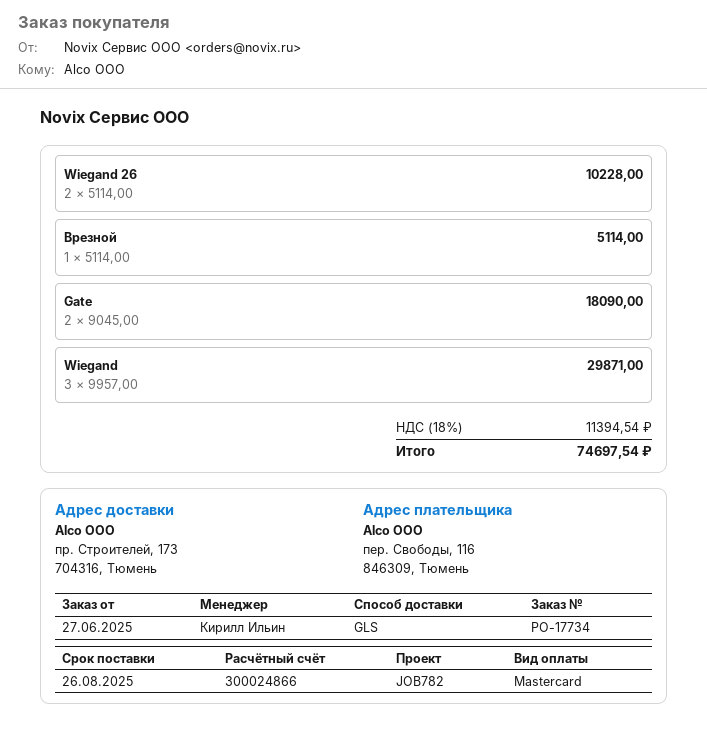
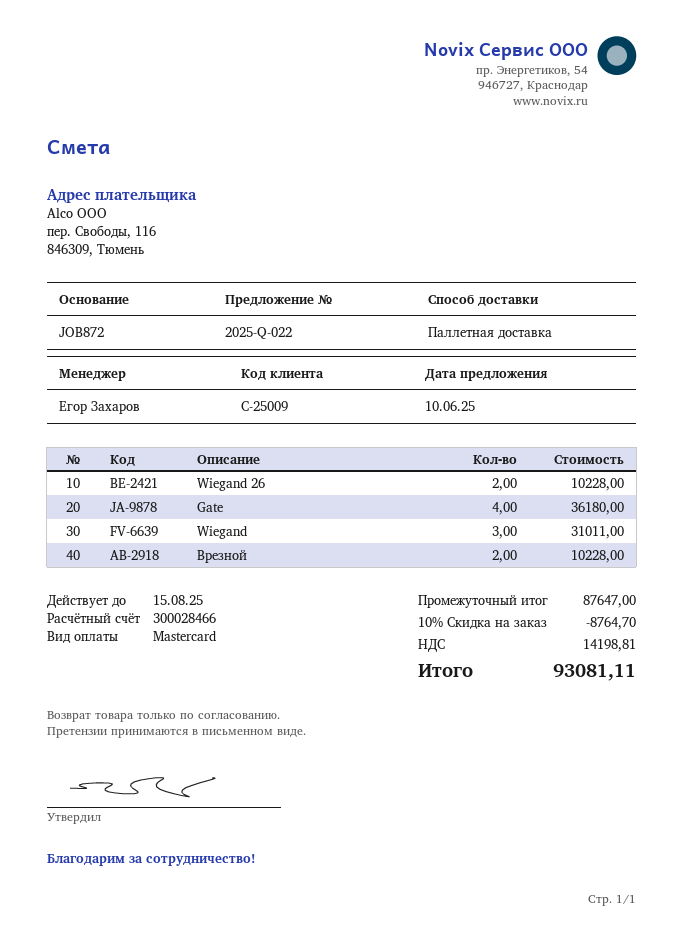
reference: JOB782 -> JOB872
sales rep: Кирилл Ильин -> Егор Захаров
bank account: 300024866 -> 300028466
shipping method: GLS -> pallet freight
Врезной: 1 for 5114.00 -> 2 for 10228.00
Gate: 2 for 18090.00 -> 4 for 36180.00
Wiegand: 3 for 29871.00 -> 3 for 31011.00
discount: none -> 10% = 8764.70
tax: 11394.54 -> 14198.81
total: 74697.54 -> 93081.11

